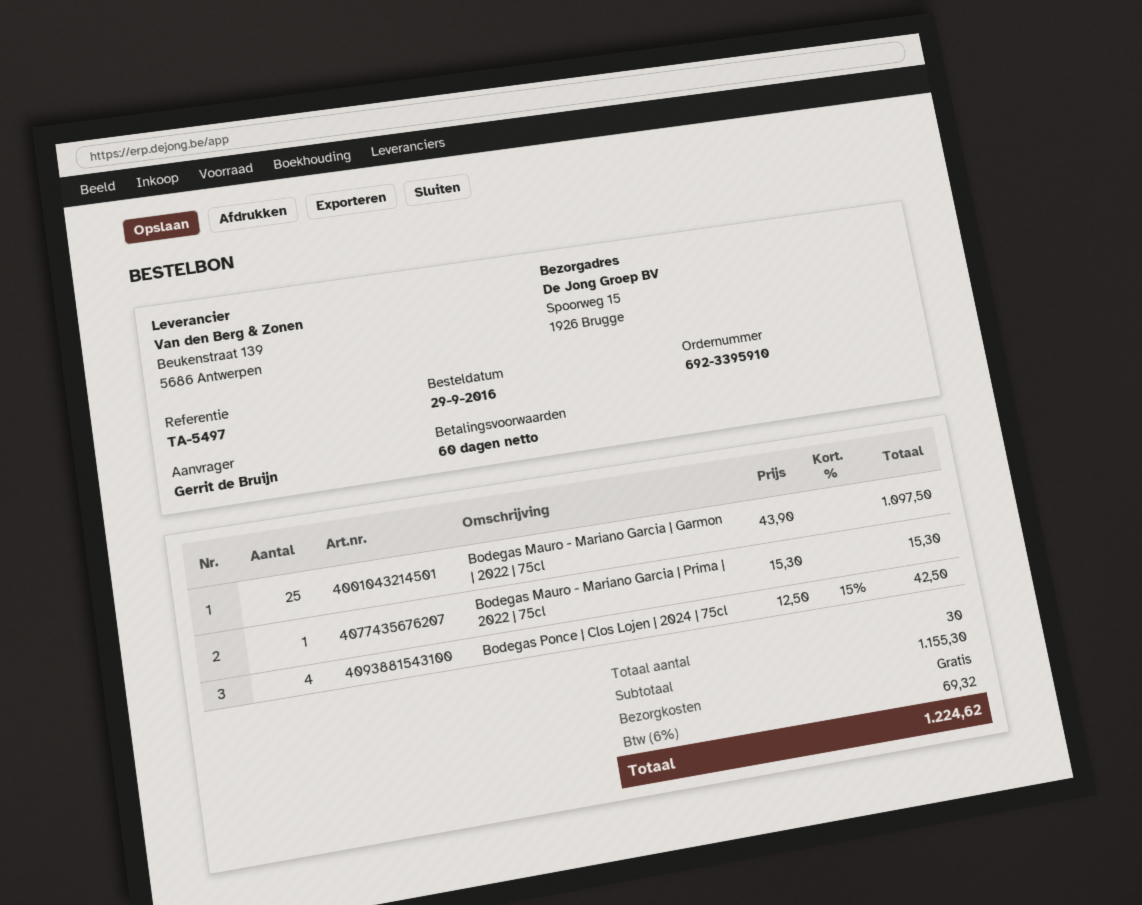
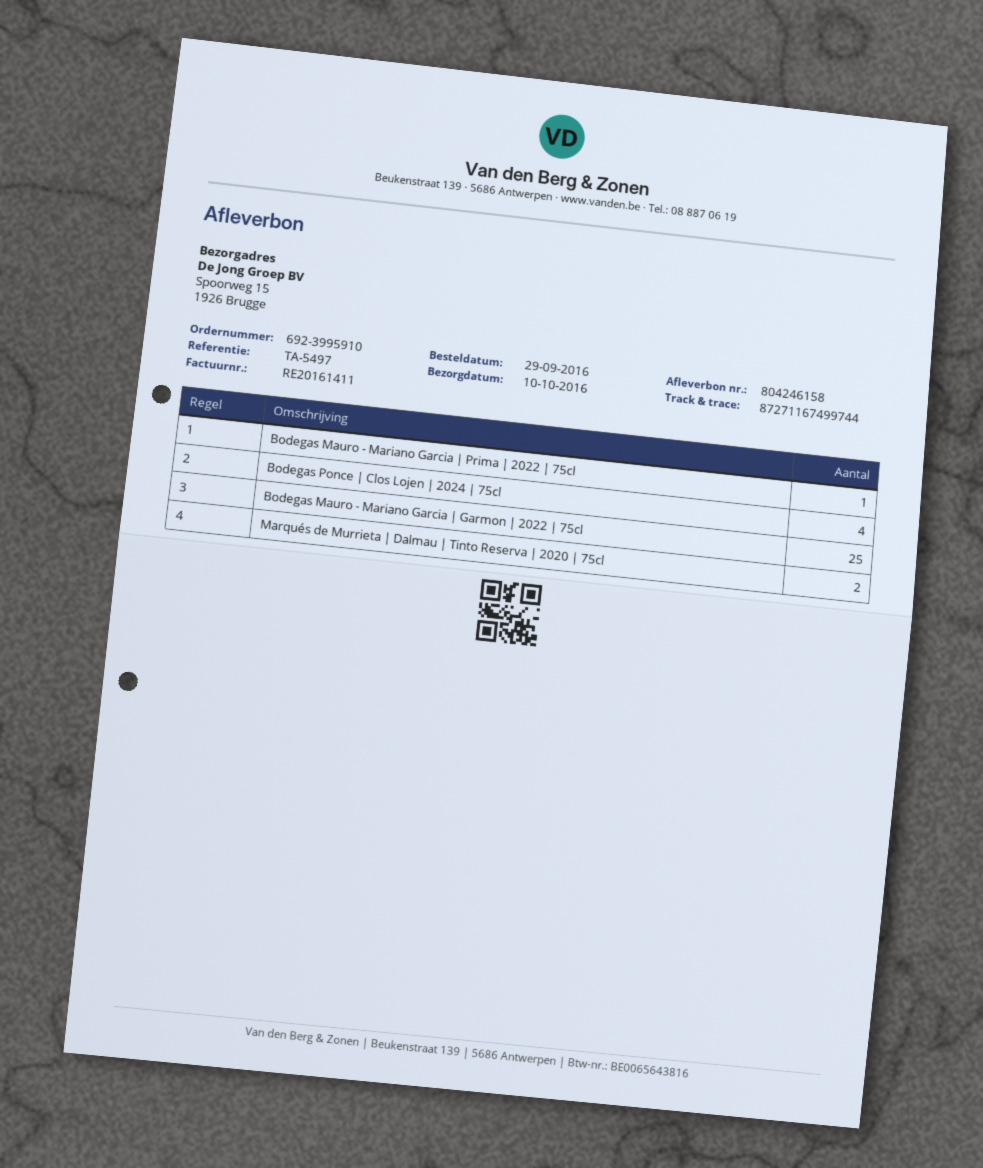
order number: 692-3395910 -> 692-3995910
Marqués de Murrieta | Dalmau | Tinto Reserva | 2020 | 75cl: none -> 2

